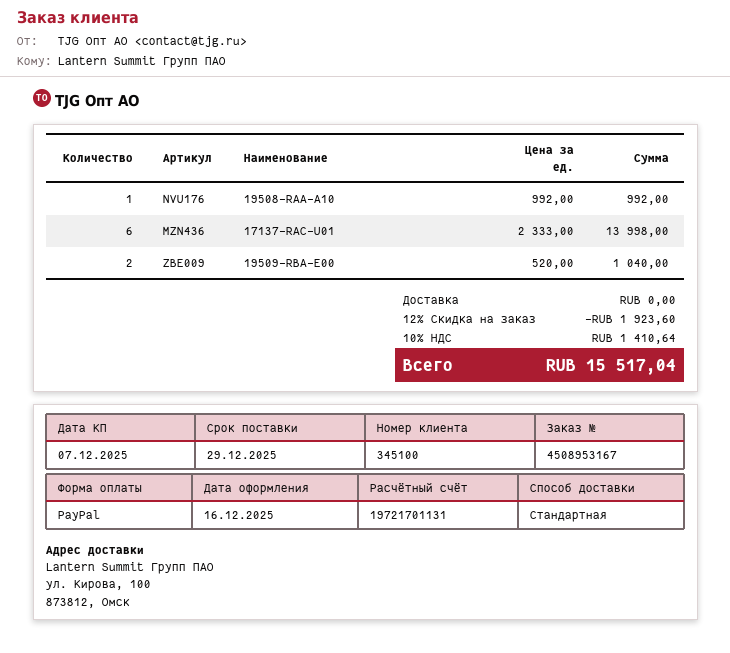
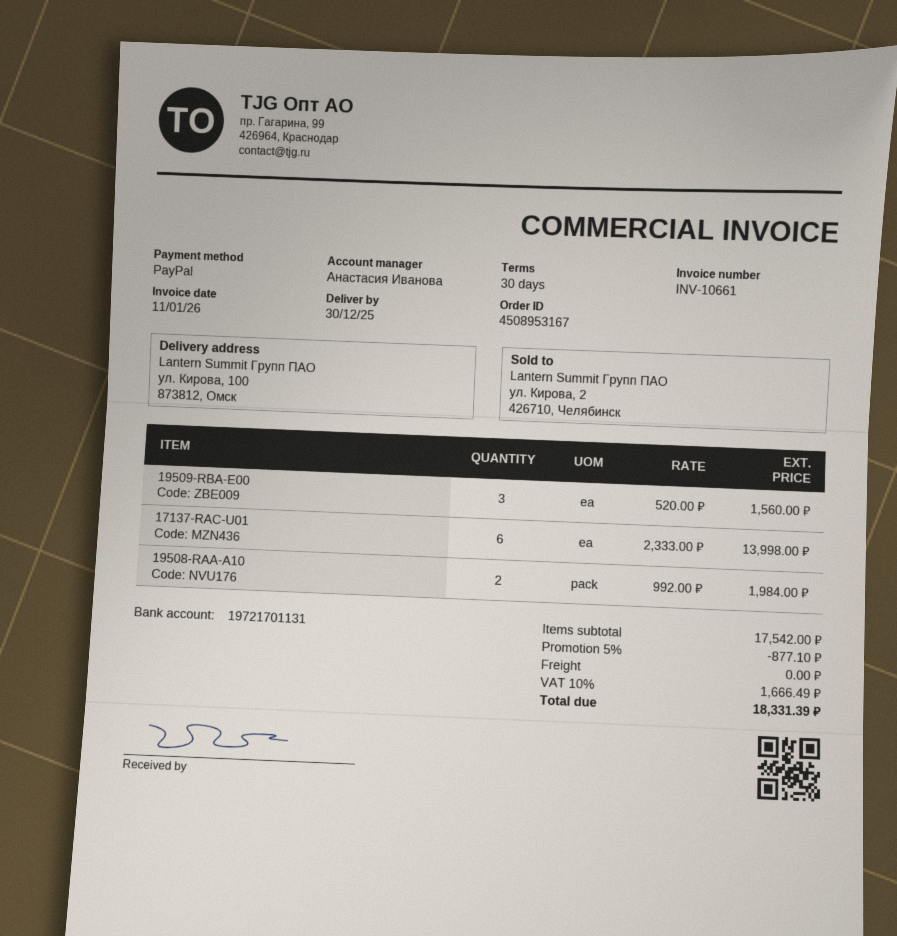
delivery date: 2025-12-29 -> 2025-12-30
19508-RAA-A10: 1 x 992.00 = 992.00 -> 2 x 992.00 = 1984.00
19509-RBA-E00: 2 x 520.00 = 1040.00 -> 3 x 520.00 = 1560.00
discount: 12% = 1923.60 -> 5% = 877.10
tax: 10% = 1410.64 -> 10% = 1666.49
total: 15517.04 -> 18331.39

